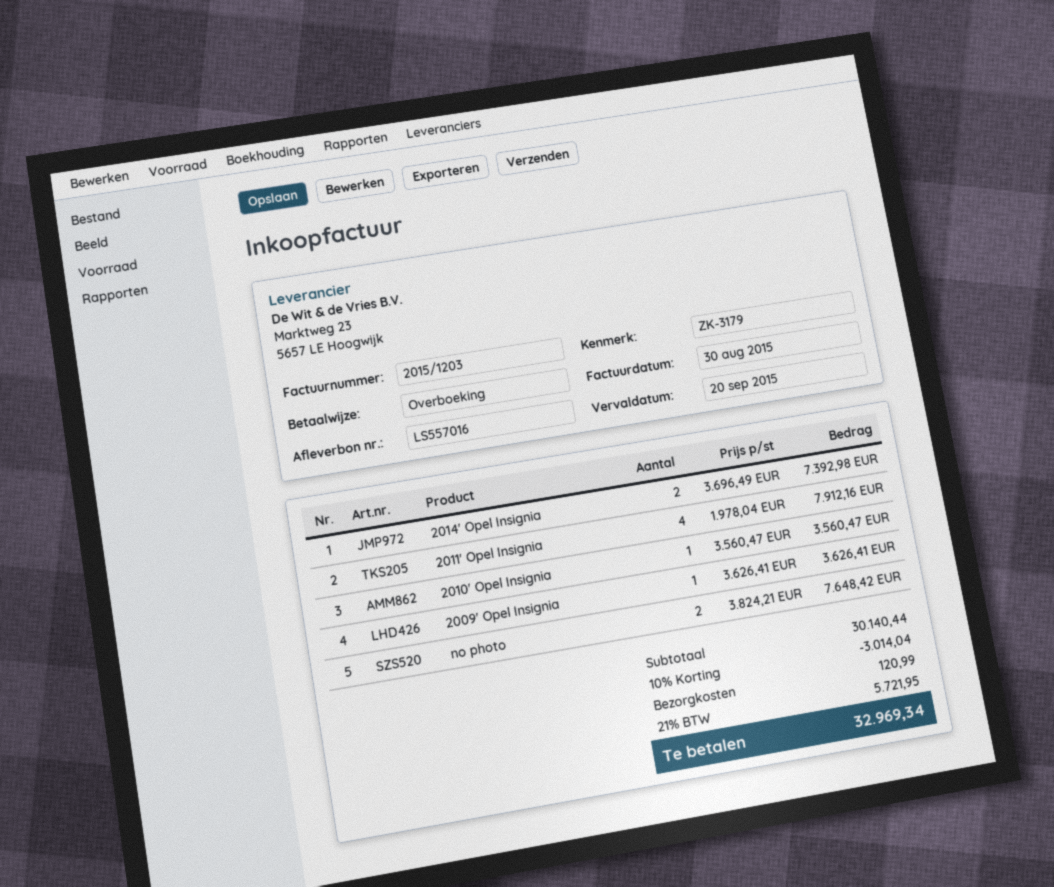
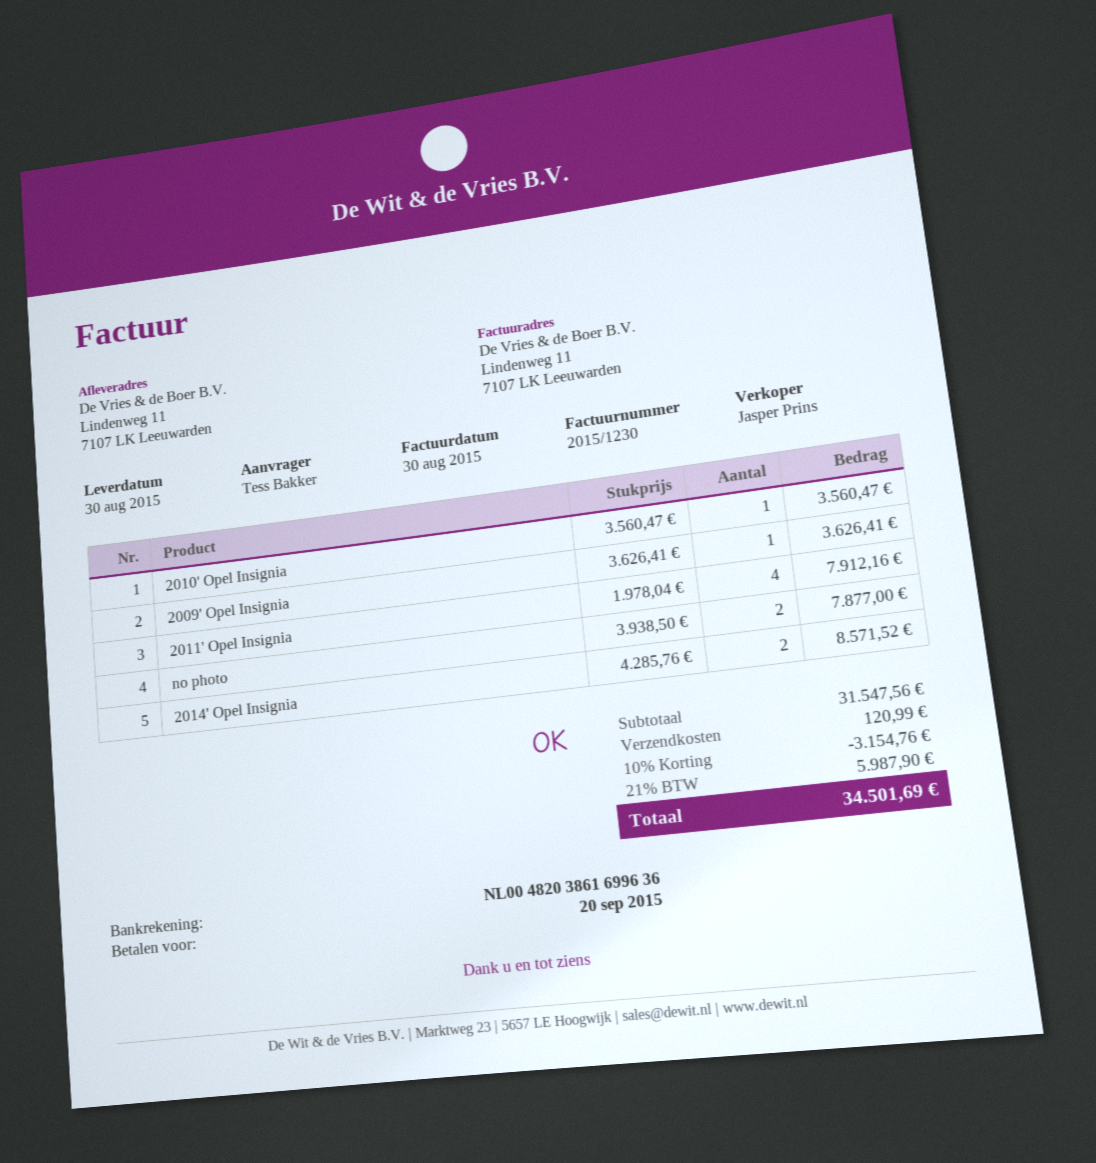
invoice number: 2015/1203 -> 2015/1230
2014' Opel Insignia: 2 x 3696.49 = 7392.98 -> 2 x 4285.76 = 8571.52
no photo: 2 x 3824.21 = 7648.42 -> 2 x 3938.50 = 7877.00
subtotal: 30140.44 -> 31547.56
discount: 10% = 3014.04 -> 10% = 3154.76
tax: 21% = 5721.95 -> 21% = 5987.90
total: 32969.34 -> 34501.69

